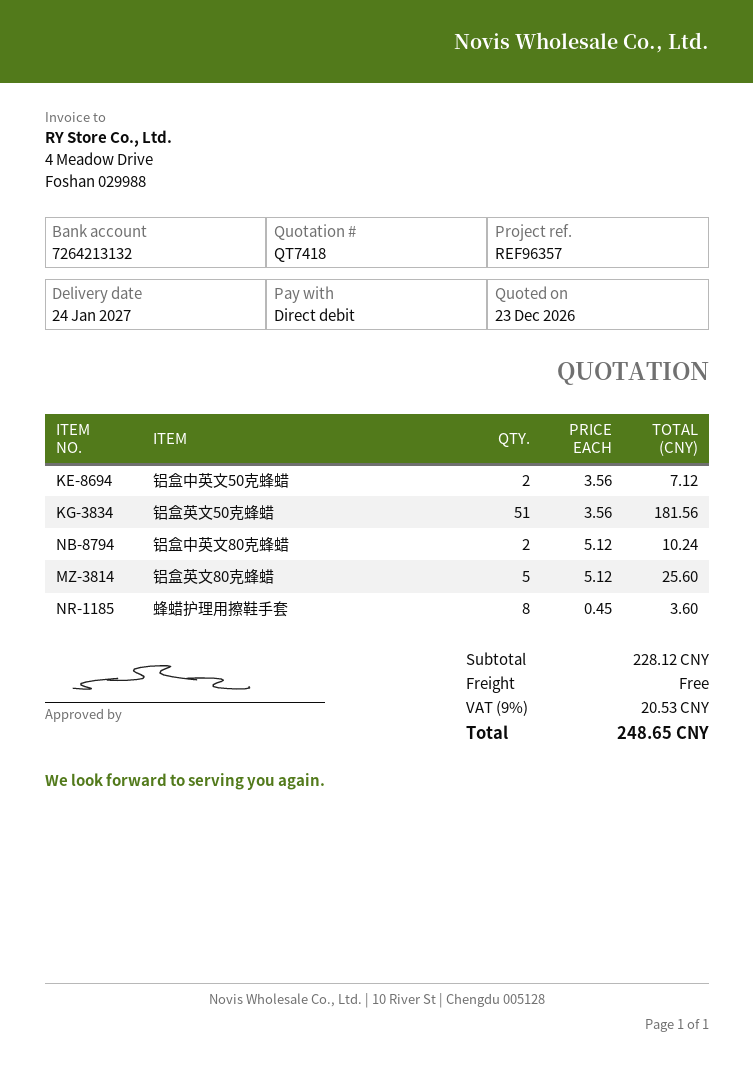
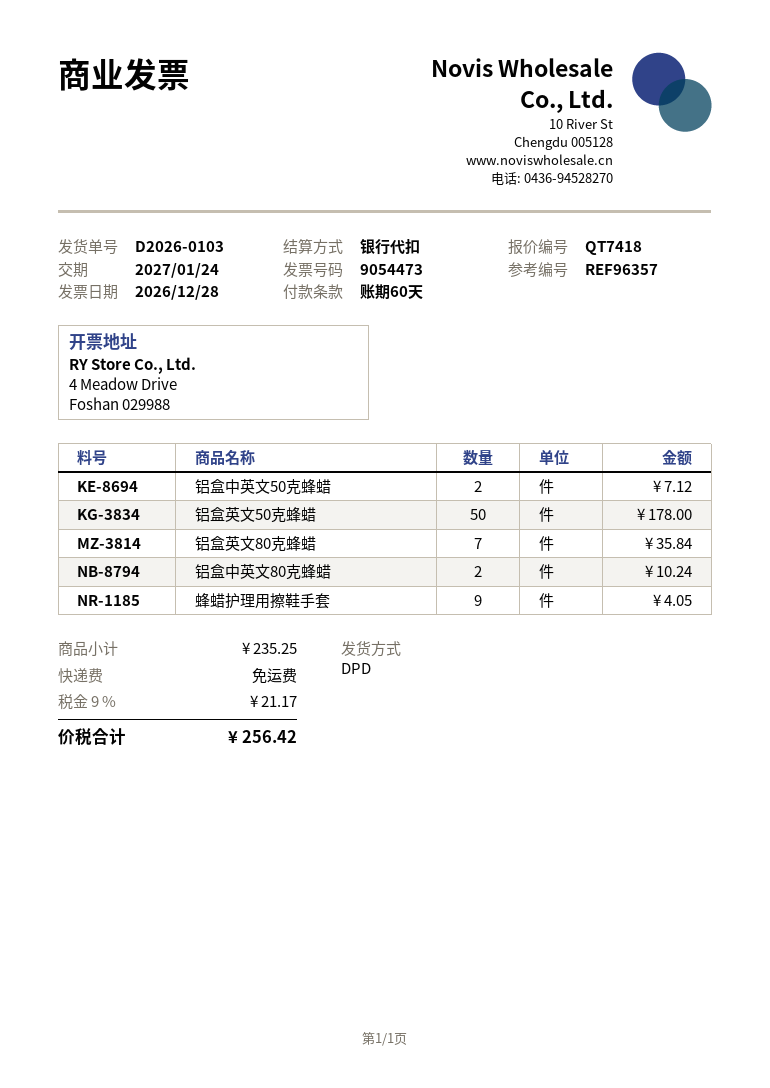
铝盒英文50克蜂蜡: 51 for 181.56 -> 50 for 178.00
铝盒英文80克蜂蜡: 5 for 25.60 -> 7 for 35.84
蜂蜡护理用擦鞋手套: 8 for 3.60 -> 9 for 4.05
subtotal: 228.12 -> 235.25
tax: 9% = 20.53 -> 9% = 21.17
total: 248.65 -> 256.42

